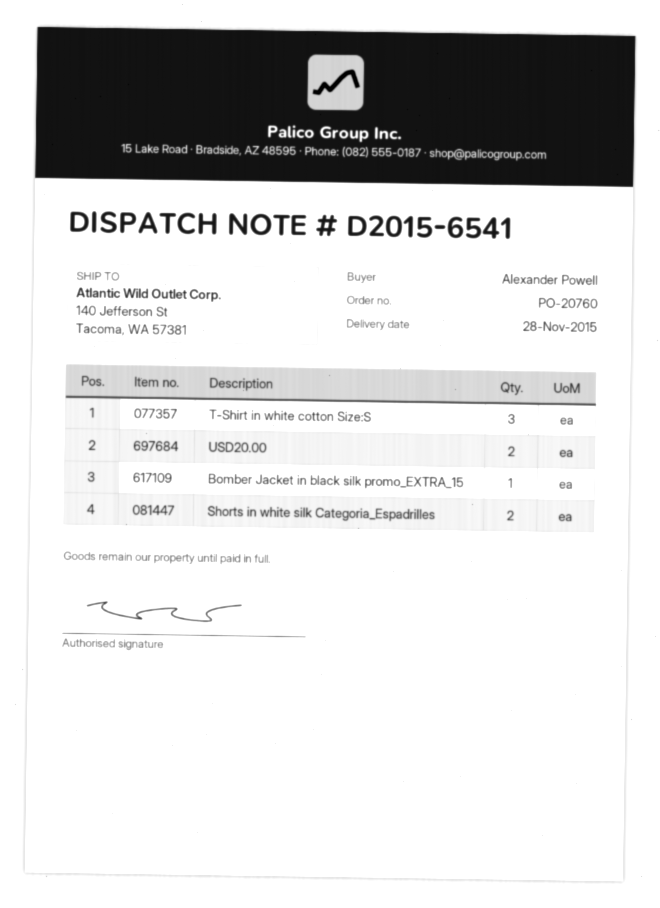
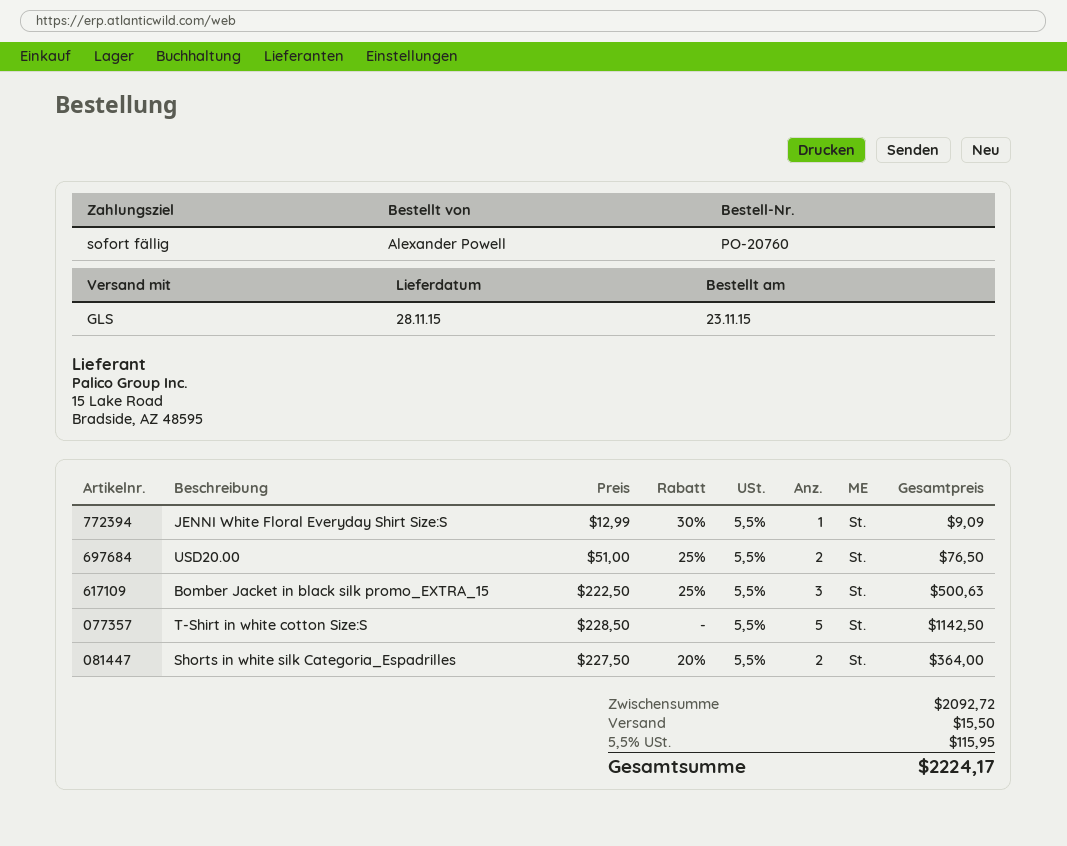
T-Shirt in white cotton Size:S: 3 -> 5
Bomber Jacket in black silk promo_EXTRA_15: 1 -> 3
JENNI White Floral Everyday Shirt Size:S: none -> 1

